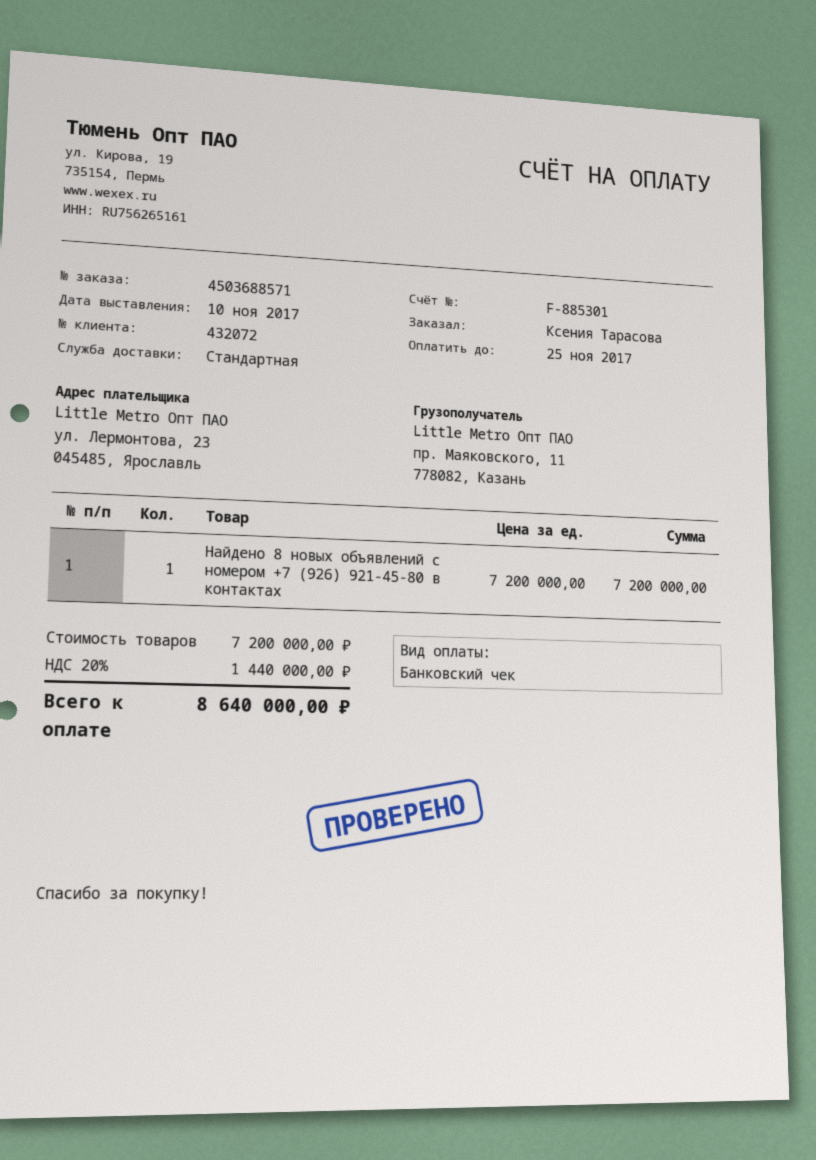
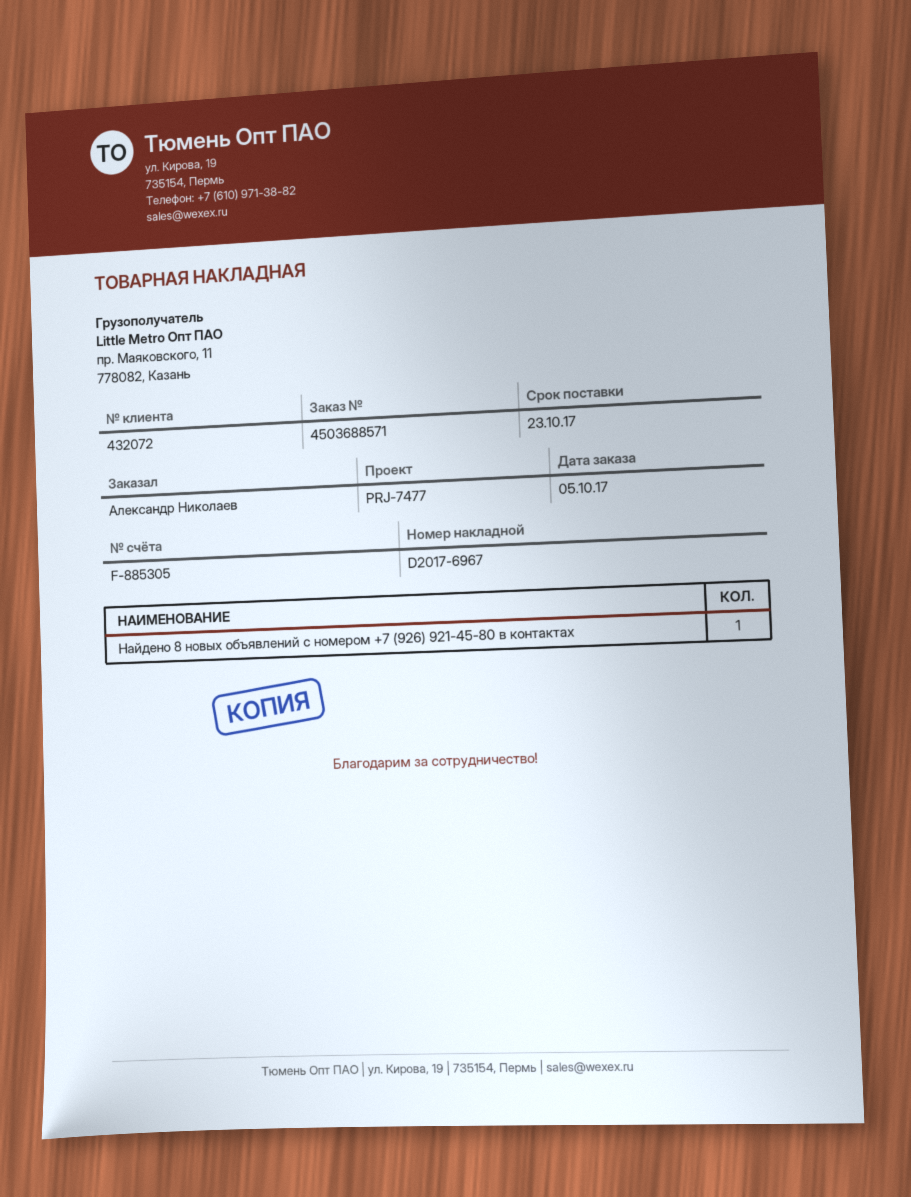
invoice number: F-885301 -> F-885305
ordered by: Ксения Тарасова -> Александр Николаев

